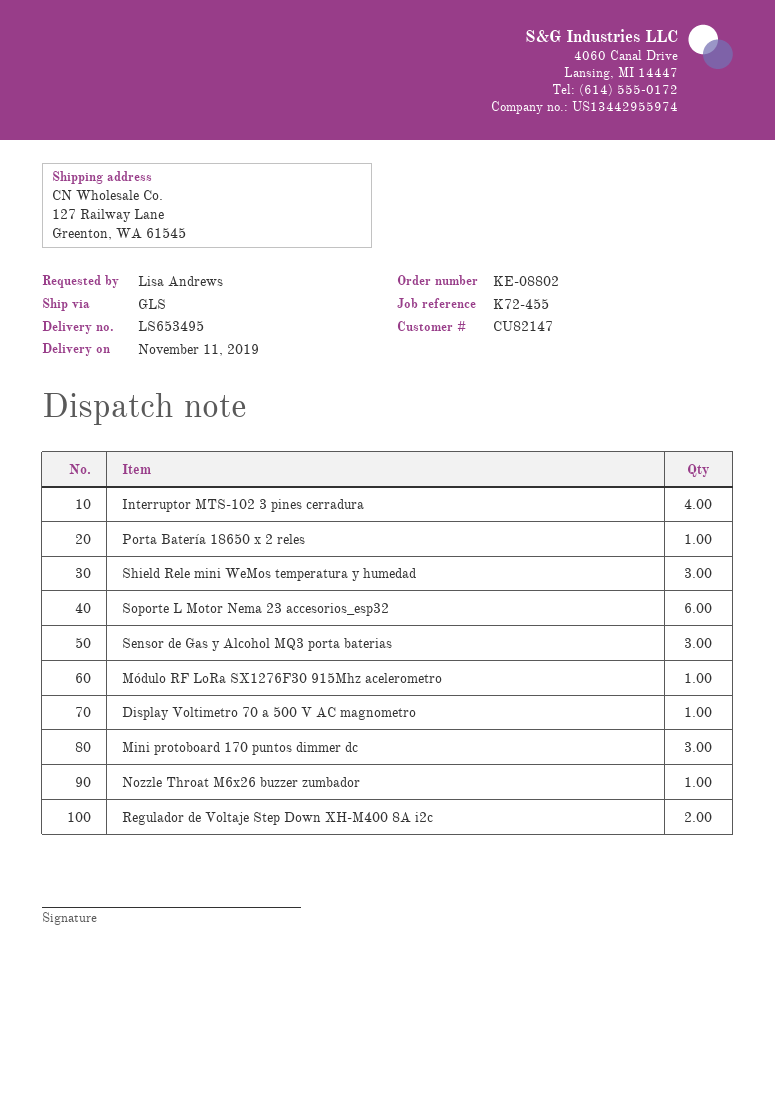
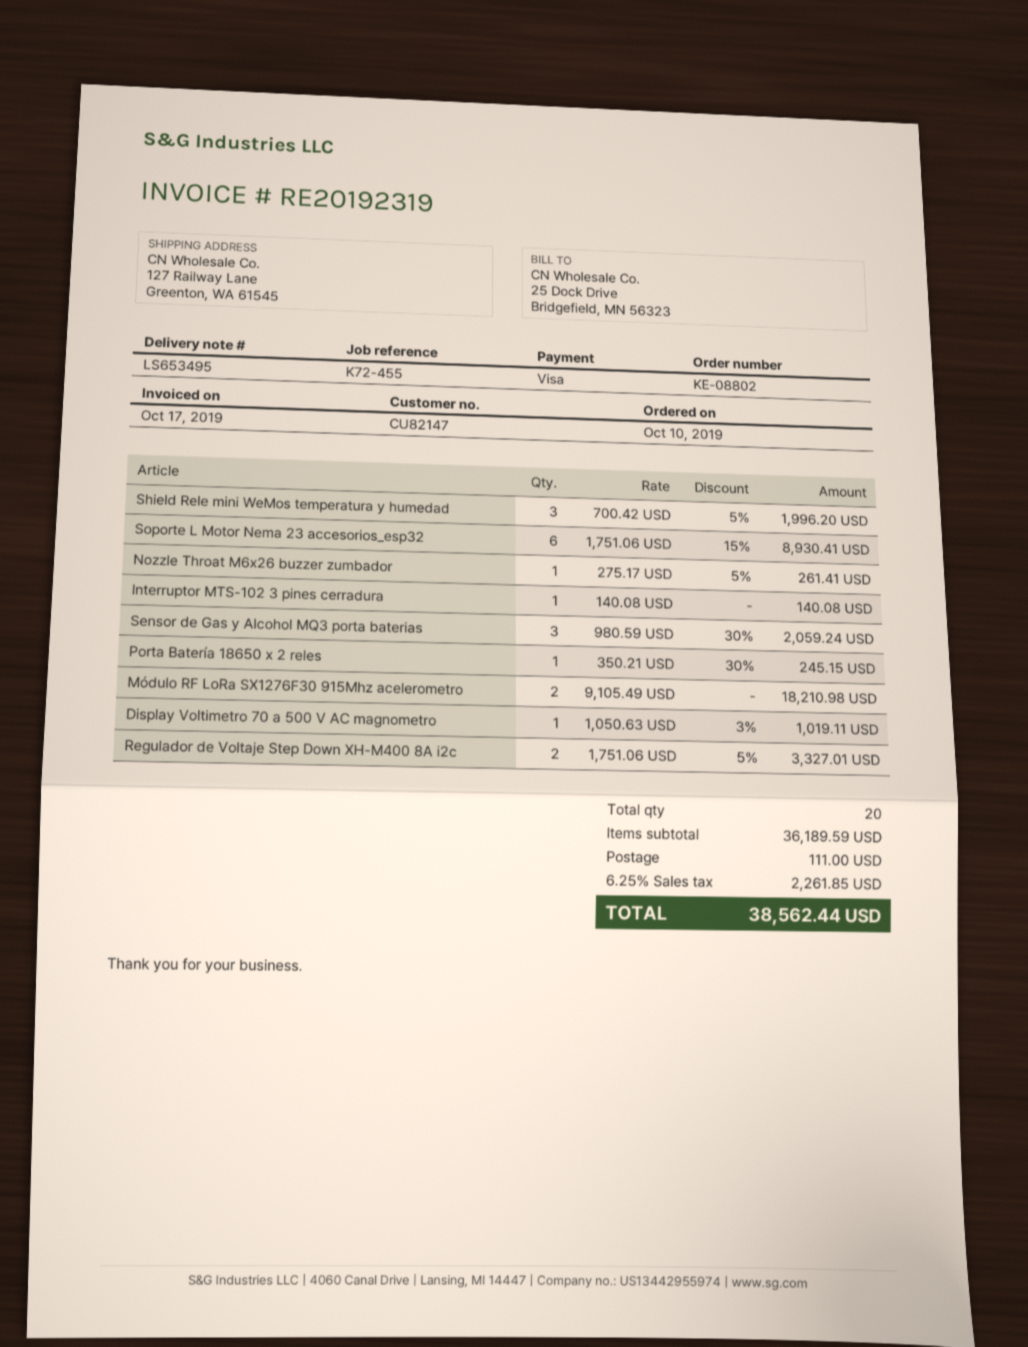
Interruptor MTS-102 3 pines cerradura: 4 -> 1
Módulo RF LoRa SX1276F30 915Mhz acelerometro: 1 -> 2
Mini protoboard 170 puntos dimmer dc: 3 -> none

